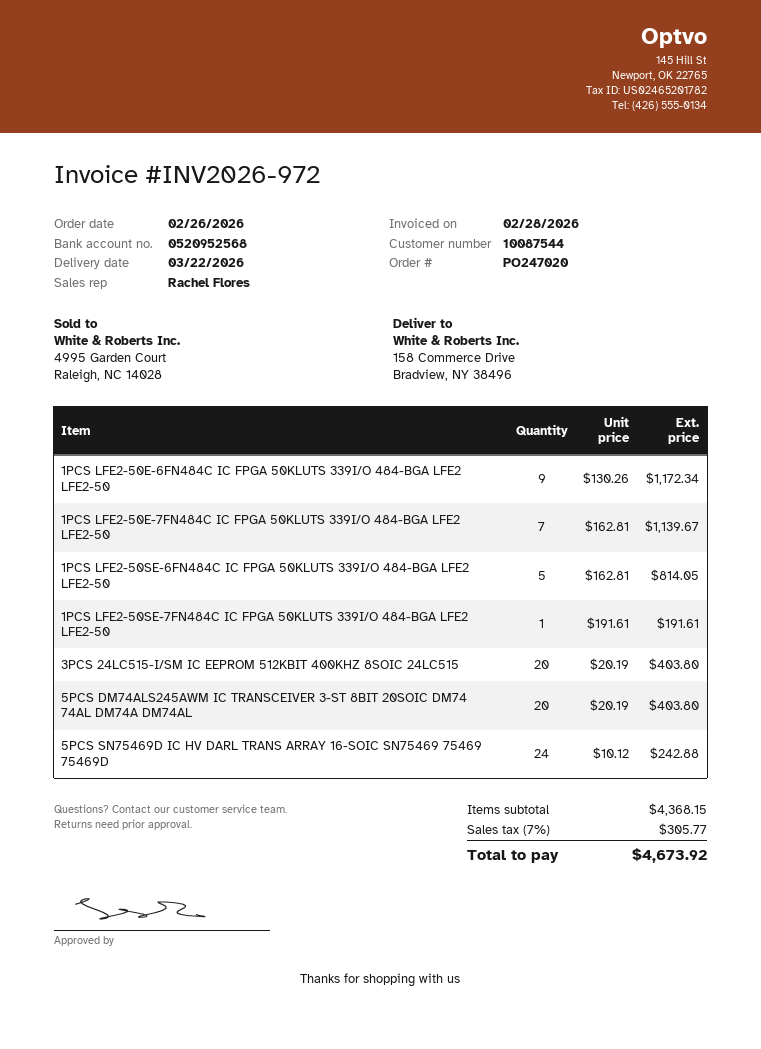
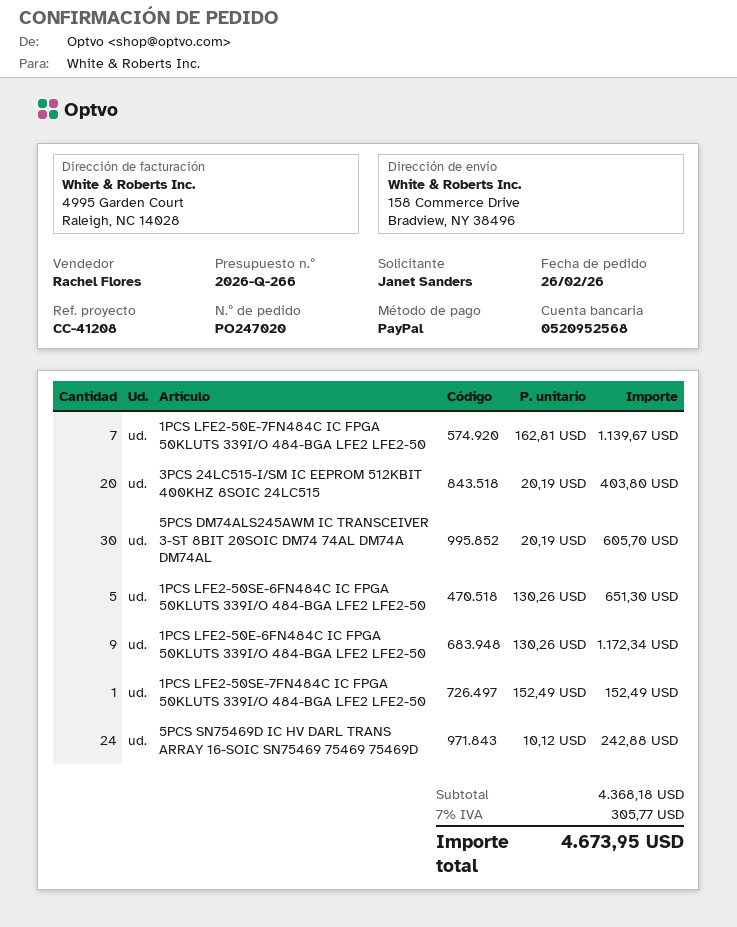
1PCS LFE2-50SE-6FN484C IC FPGA 50KLUTS 339I/O 484-BGA LFE2 LFE2-50: 5 x 162.81 = 814.05 -> 5 x 130.26 = 651.30
1PCS LFE2-50SE-7FN484C IC FPGA 50KLUTS 339I/O 484-BGA LFE2 LFE2-50: 1 x 191.61 = 191.61 -> 1 x 152.49 = 152.49
5PCS DM74ALS245AWM IC TRANSCEIVER 3-ST 8BIT 20SOIC DM74 74AL DM74A DM74AL: 20 x 20.19 = 403.80 -> 30 x 20.19 = 605.70
subtotal: 4368.15 -> 4368.18
total: 4673.92 -> 4673.95

